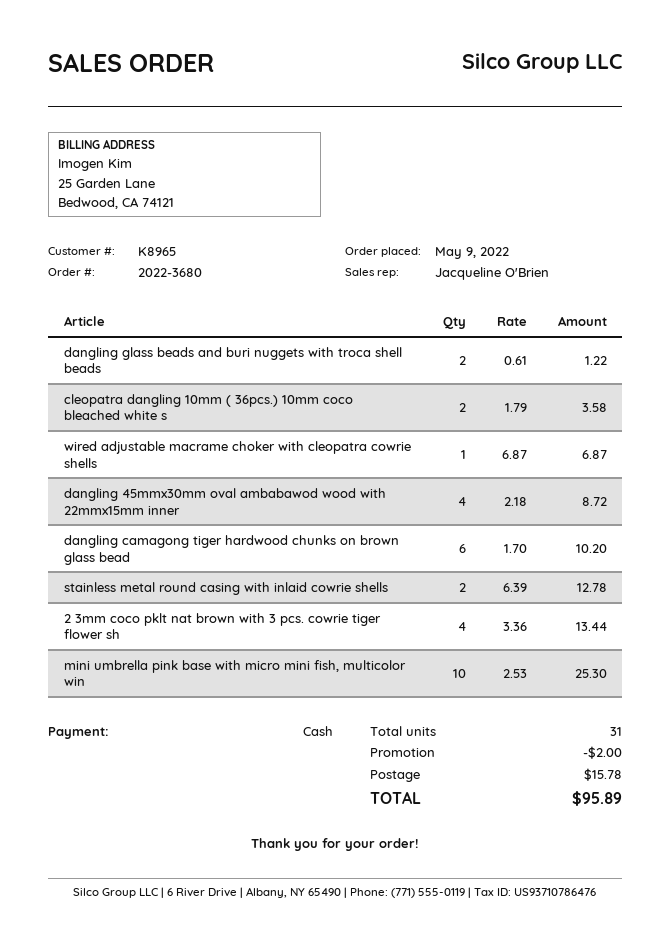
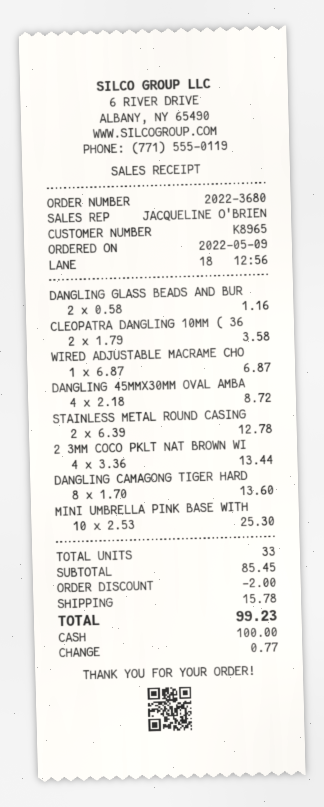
dangling glass beads and buri nuggets with troca shell beads: 2 x 0.61 = 1.22 -> 2 x 0.58 = 1.16
dangling camagong tiger hardwood chunks on brown glass bead: 6 x 1.70 = 10.20 -> 8 x 1.70 = 13.60
total quantity: 31 -> 33
total: 95.89 -> 99.23

